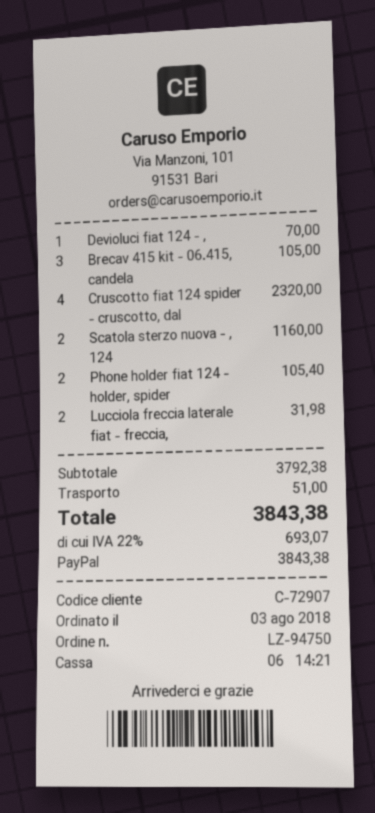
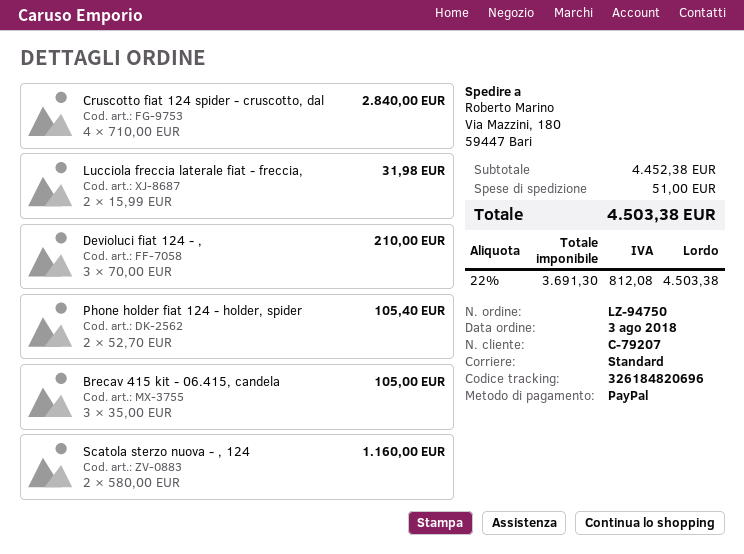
customer number: C-72907 -> C-79207
Devioluci fiat 124 - ,: 1 for 70.00 -> 3 for 210.00
Cruscotto fiat 124 spider - cruscotto, dal: 4 for 2320.00 -> 4 for 2840.00
subtotal: 3792.38 -> 4452.38
tax: 22% = 693.07 -> 22% = 812.08
total: 3843.38 -> 4503.38

